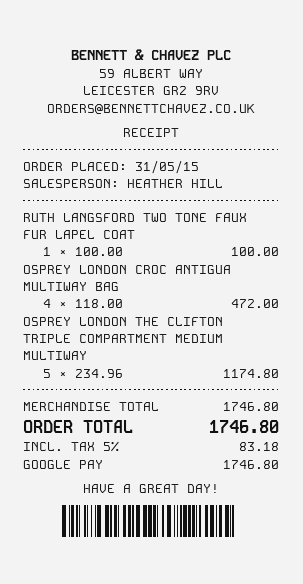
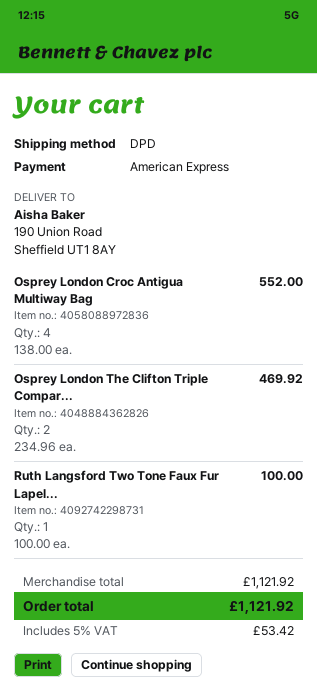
payment method: Google Pay -> American Express
OSPREY LONDON CROC ANTIGUA MULTIWAY BAG: 4 x 118.00 = 472.00 -> 4 x 138.00 = 552.00
OSPREY LONDON THE CLIFTON TRIPLE COMPARTMENT MEDIUM MULTIWAY: 5 x 234.96 = 1174.80 -> 2 x 234.96 = 469.92
subtotal: 1746.80 -> 1121.92
tax: 5% = 83.18 -> 5% = 53.42
total: 1746.80 -> 1121.92

